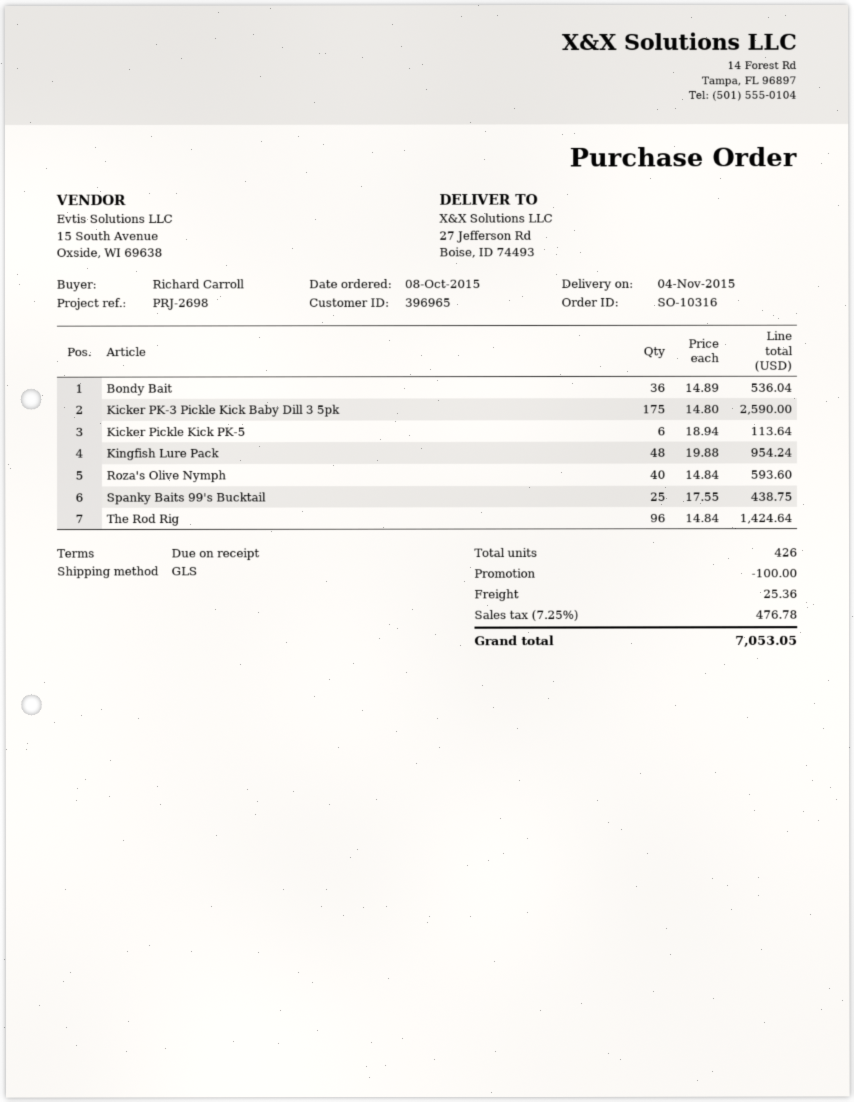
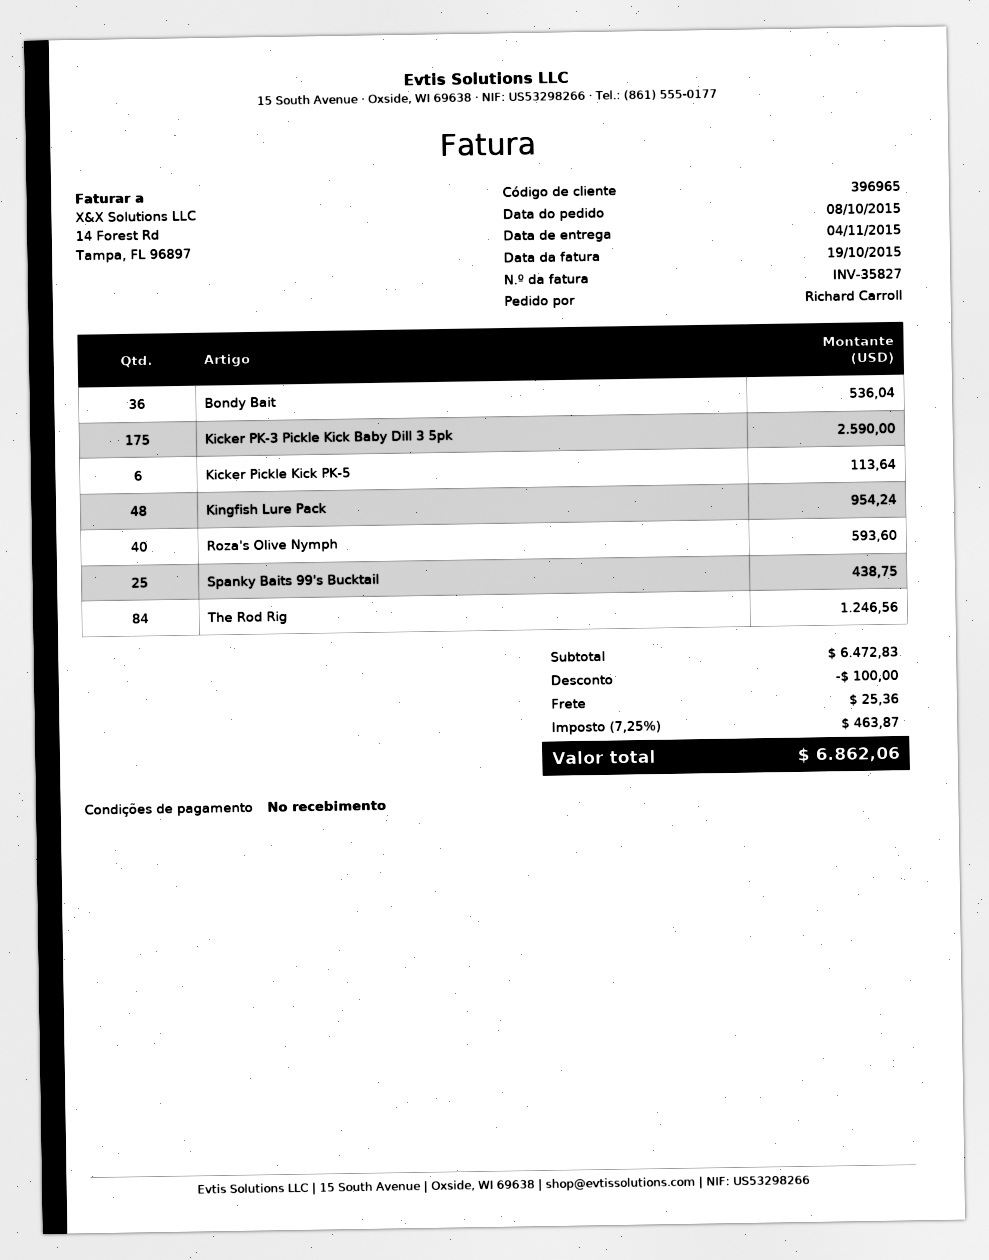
The Rod Rig: 96 for 1424.64 -> 84 for 1246.56
tax: 7.25% = 476.78 -> 7.25% = 463.87
total: 7053.05 -> 6862.06

